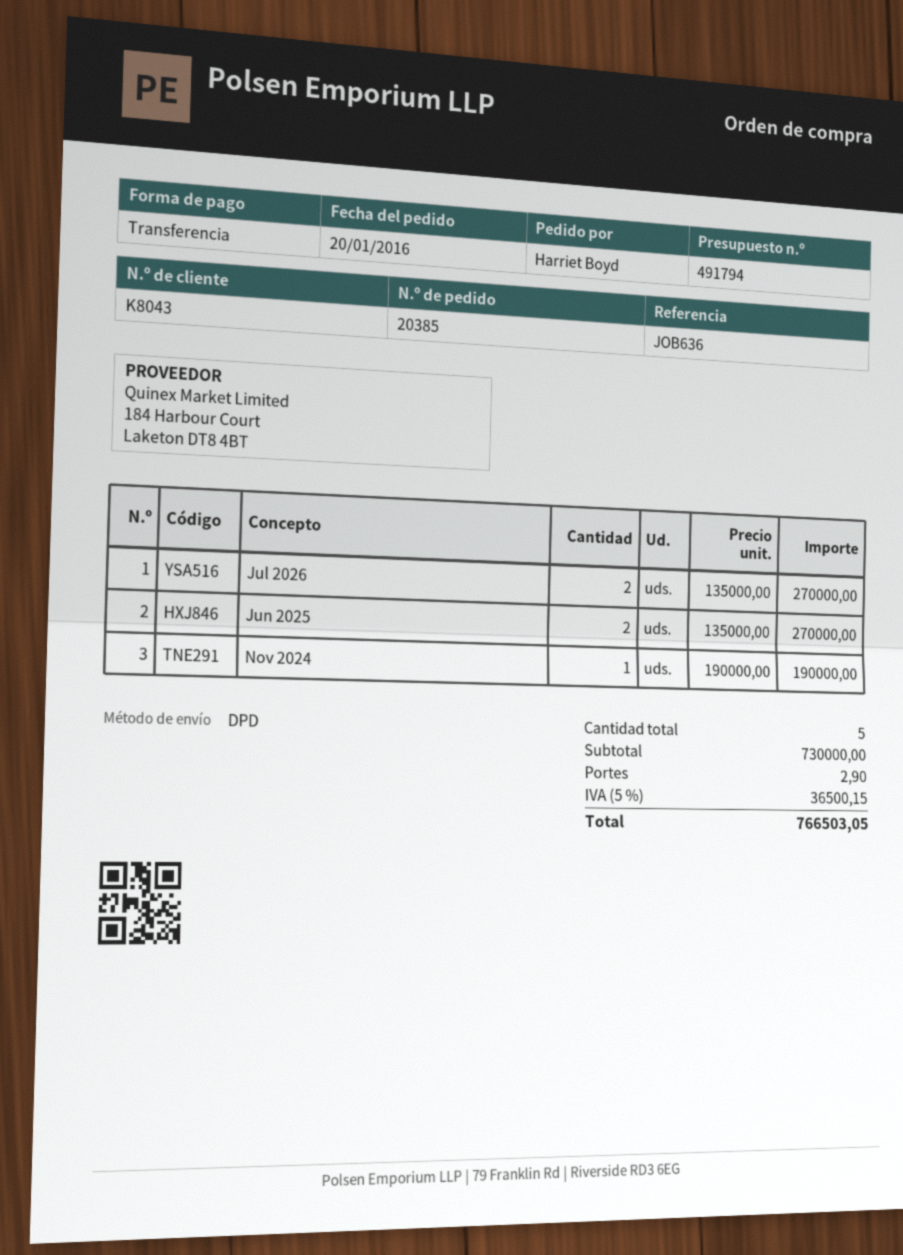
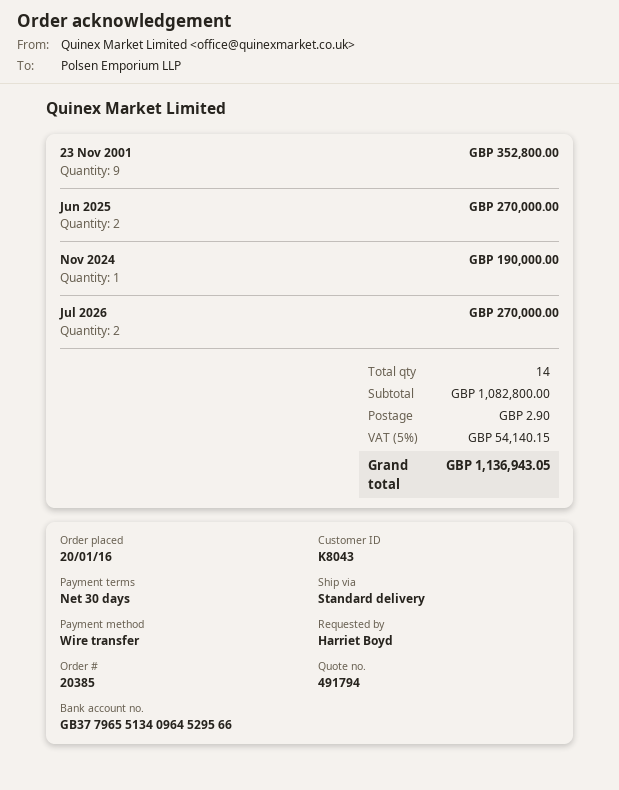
shipping method: DPD -> standard
23 Nov 2001: none -> 9 for 352800.00
total quantity: 5 -> 14
subtotal: 730000.00 -> 1082800.00
tax: 5% = 36500.15 -> 5% = 54140.15
total: 766503.05 -> 1136943.05

